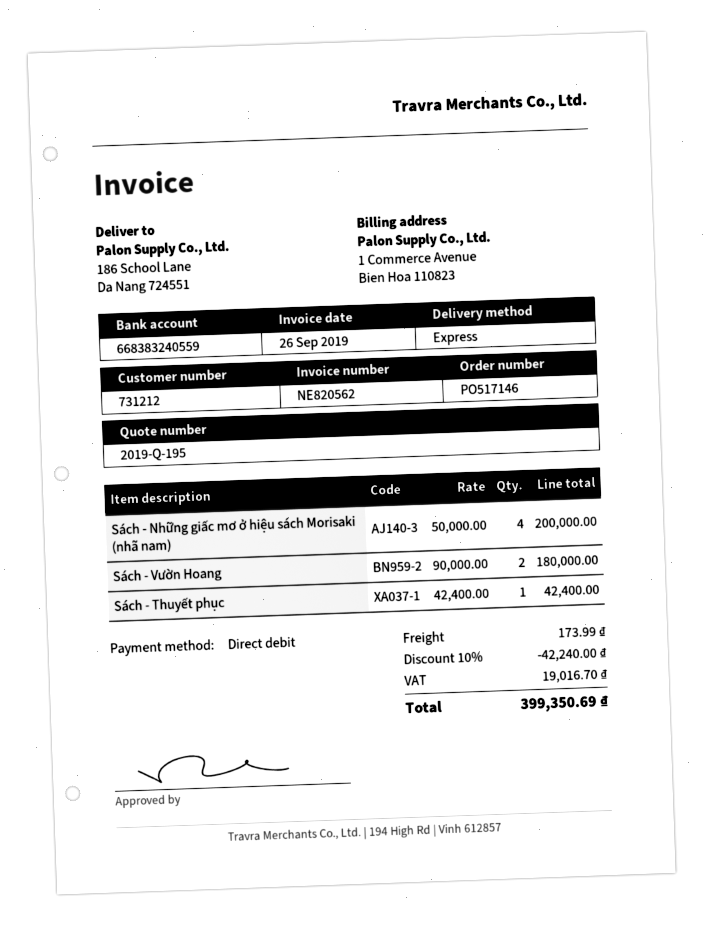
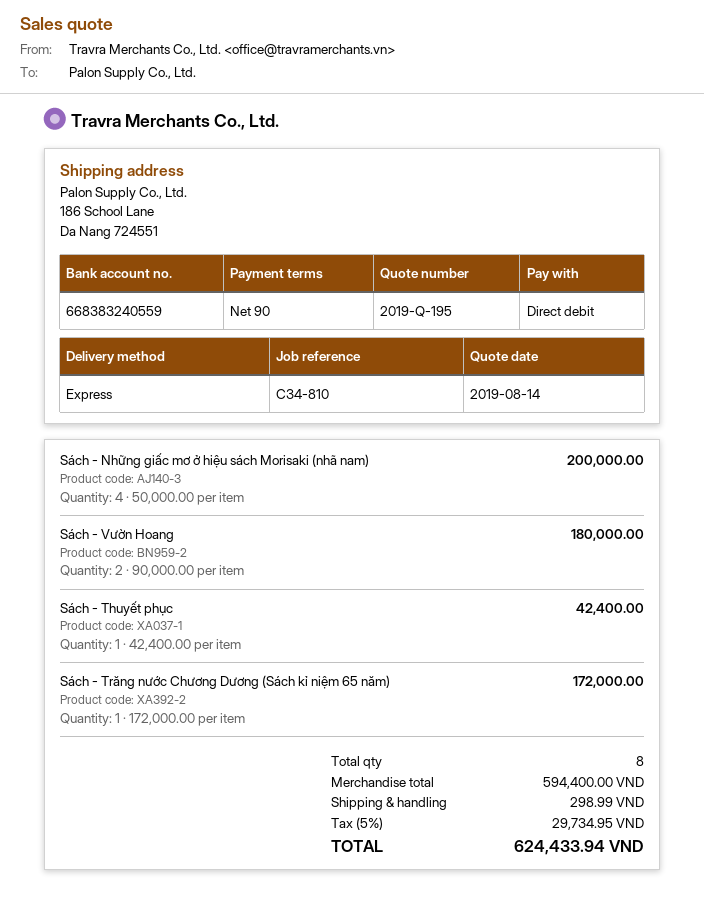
Sách - Trăng nước Chương Dương (Sách kỉ niệm 65 năm): none -> 1 x 172000.00 = 172000.00
discount: 10% = 42240.00 -> none
shipping: 173.99 -> 298.99
tax: 19016.70 -> 29734.95
total: 399350.69 -> 624433.94

